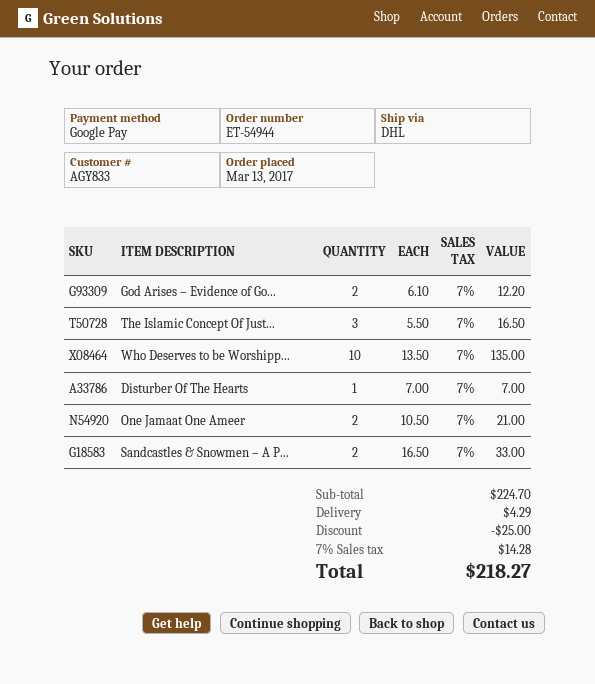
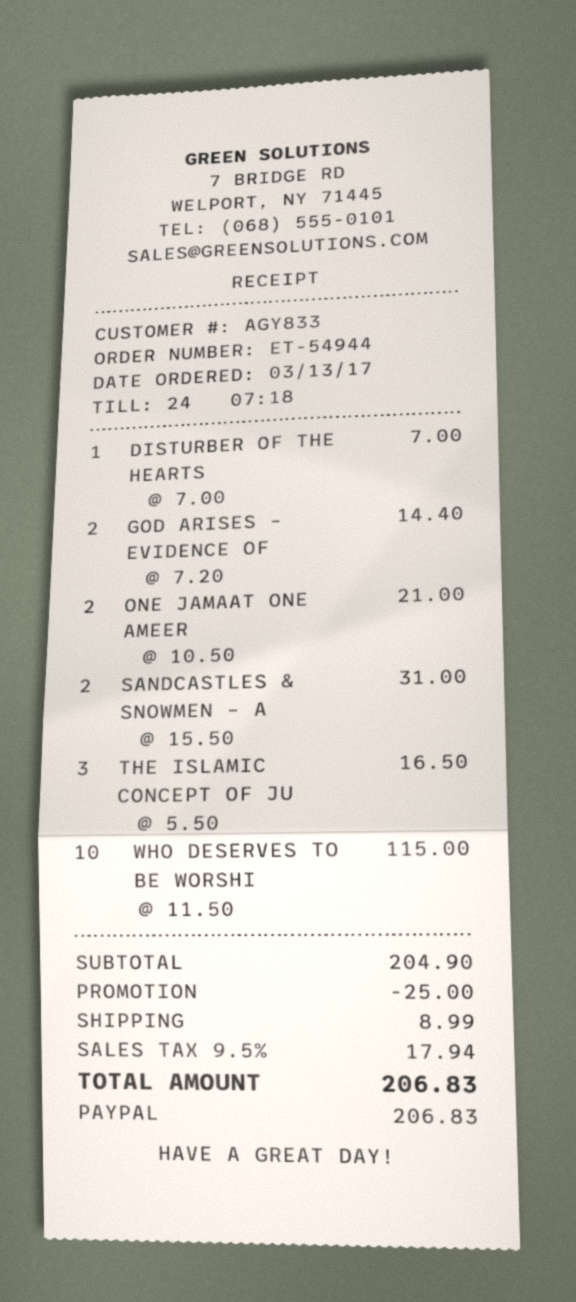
payment method: Google Pay -> PayPal
God Arises – Evidence of Go...: 2 x 6.10 = 12.20 -> 2 x 7.20 = 14.40
Who Deserves to be Worshipp...: 10 x 13.50 = 135.00 -> 10 x 11.50 = 115.00
Sandcastles & Snowmen – A P...: 2 x 16.50 = 33.00 -> 2 x 15.50 = 31.00
subtotal: 224.70 -> 204.90
shipping: 4.29 -> 8.99
tax: 7% = 14.28 -> 9.5% = 17.94
total: 218.27 -> 206.83

